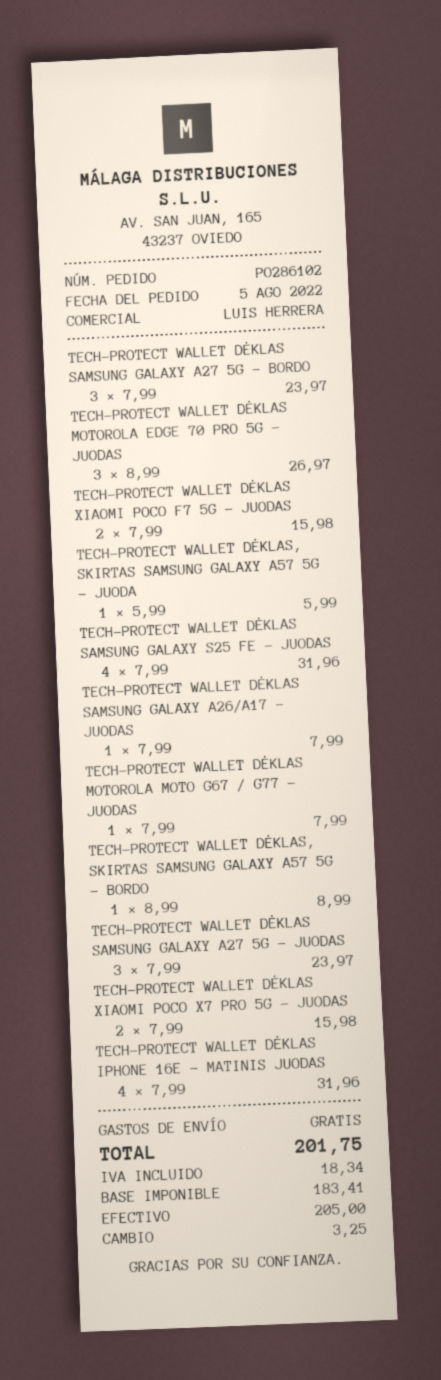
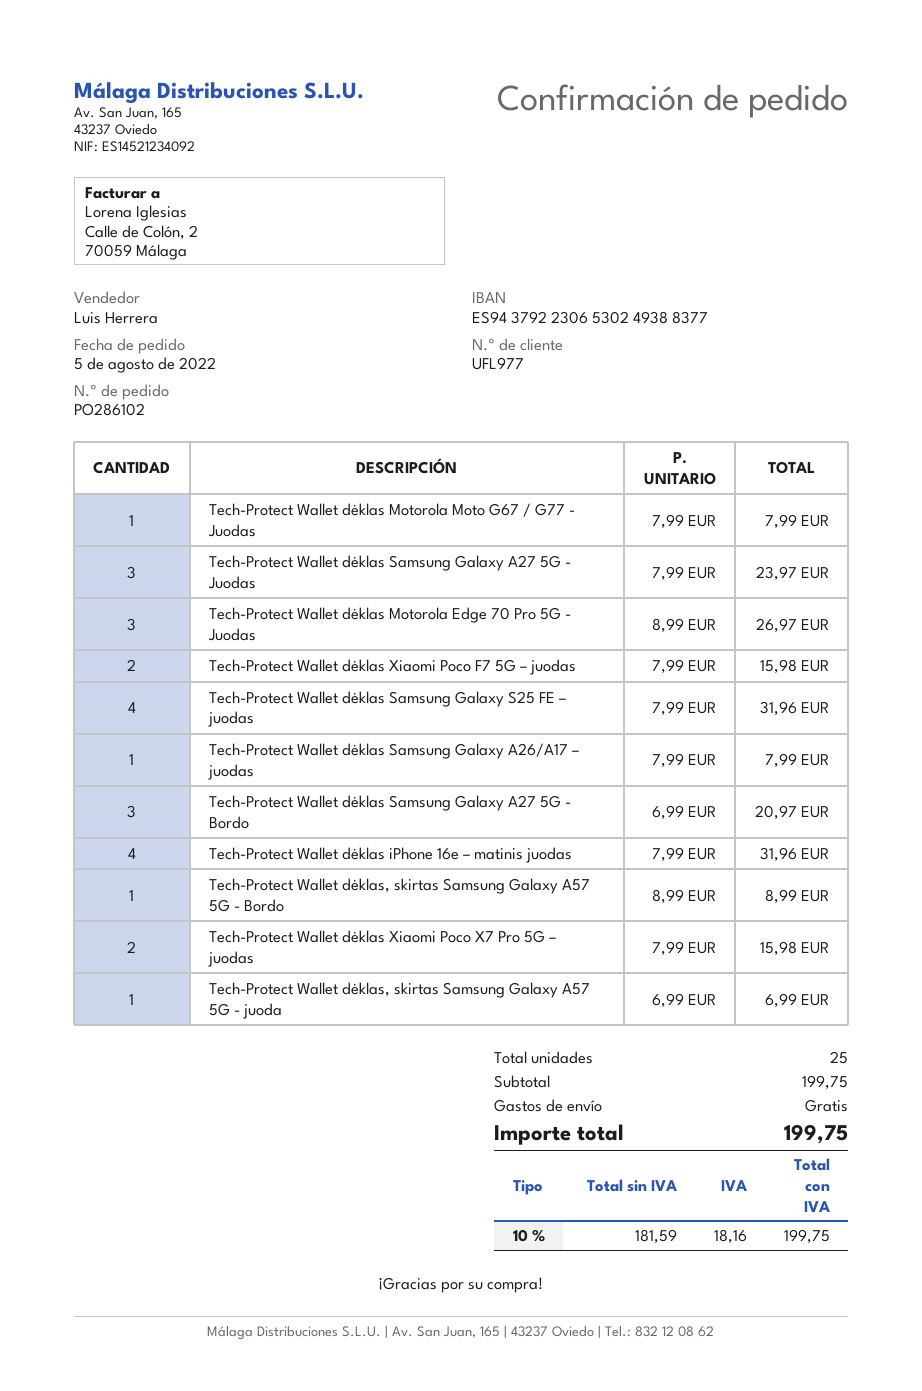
TECH-PROTECT WALLET DĖKLAS SAMSUNG GALAXY A27 5G - BORDO: 3 x 7.99 = 23.97 -> 3 x 6.99 = 20.97
TECH-PROTECT WALLET DĖKLAS, SKIRTAS SAMSUNG GALAXY A57 5G - JUODA: 1 x 5.99 = 5.99 -> 1 x 6.99 = 6.99
net: 183.41 -> 181.59
tax: 18.34 -> 18.16
total: 201.75 -> 199.75

